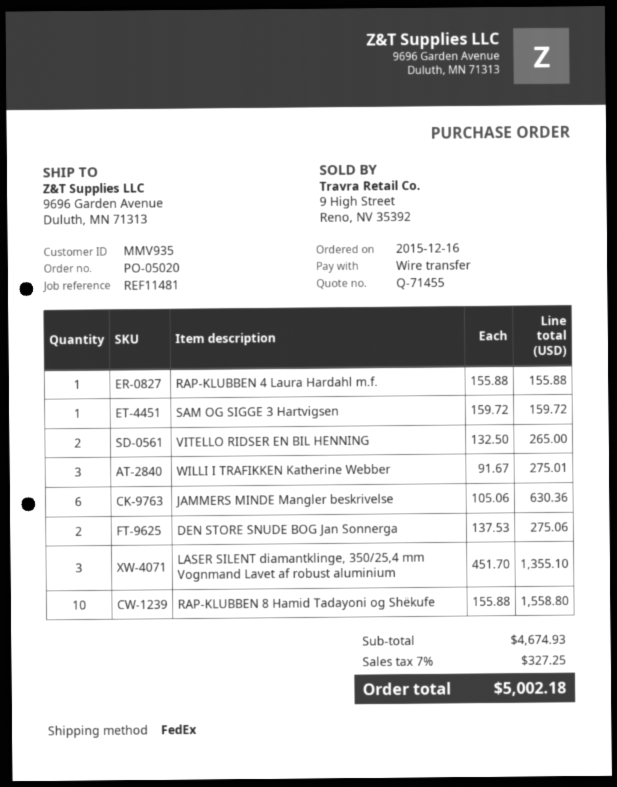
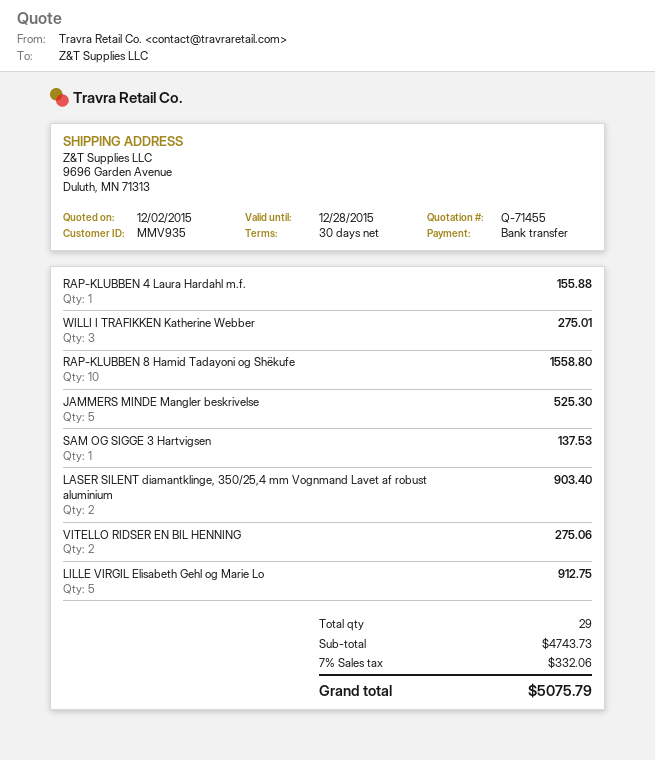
SAM OG SIGGE 3 Hartvigsen: 1 for 159.72 -> 1 for 137.53
VITELLO RIDSER EN BIL HENNING: 2 for 265.00 -> 2 for 275.06
JAMMERS MINDE Mangler beskrivelse: 6 for 630.36 -> 5 for 525.30
DEN STORE SNUDE BOG Jan Sonnerga: 2 for 275.06 -> none
LASER SILENT diamantklinge, 350/25,4 mm Vognmand Lavet af robust aluminium: 3 for 1355.10 -> 2 for 903.40
LILLE VIRGIL Elisabeth Gehl og Marie Lo: none -> 5 for 912.75
subtotal: 4674.93 -> 4743.73
tax: 7% = 327.25 -> 7% = 332.06
total: 5002.18 -> 5075.79

